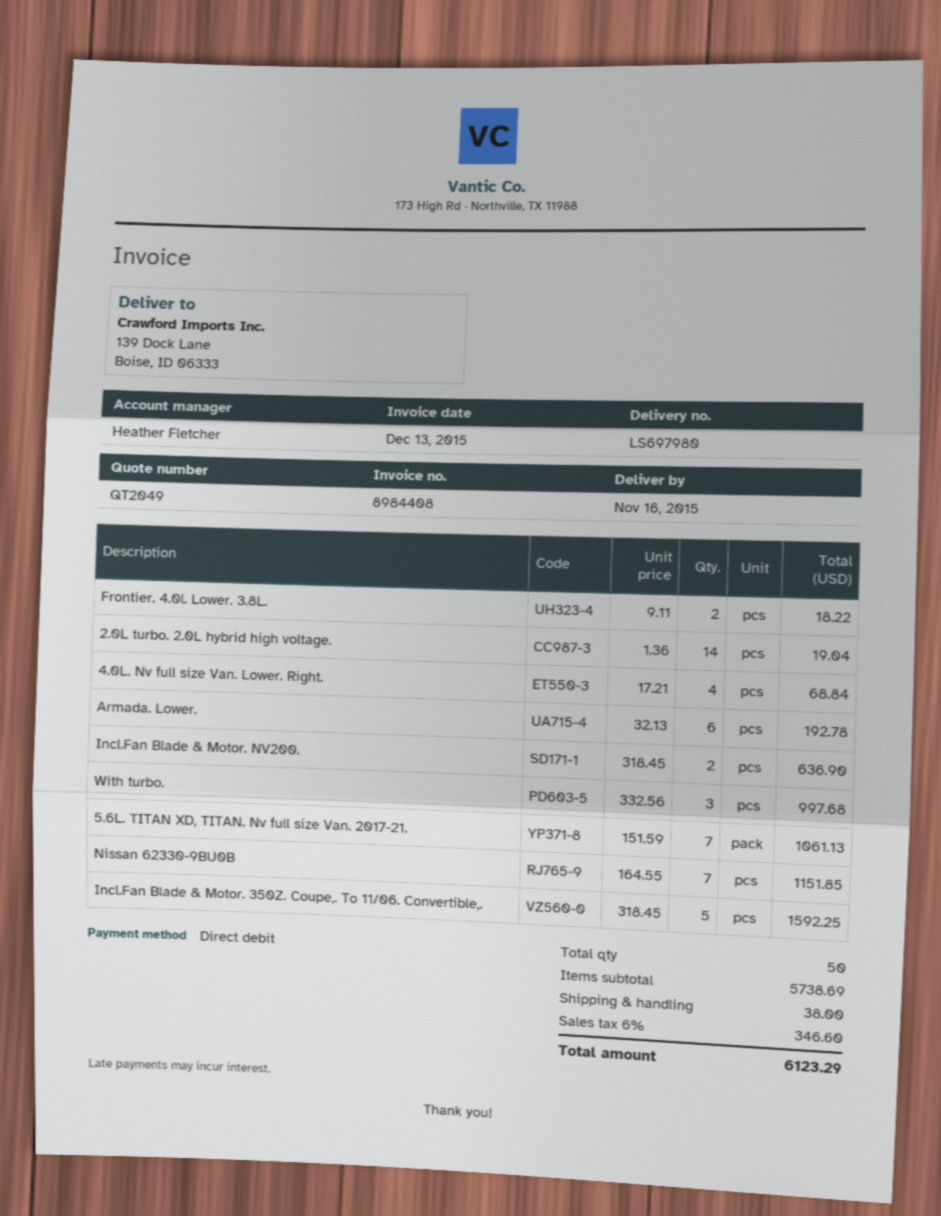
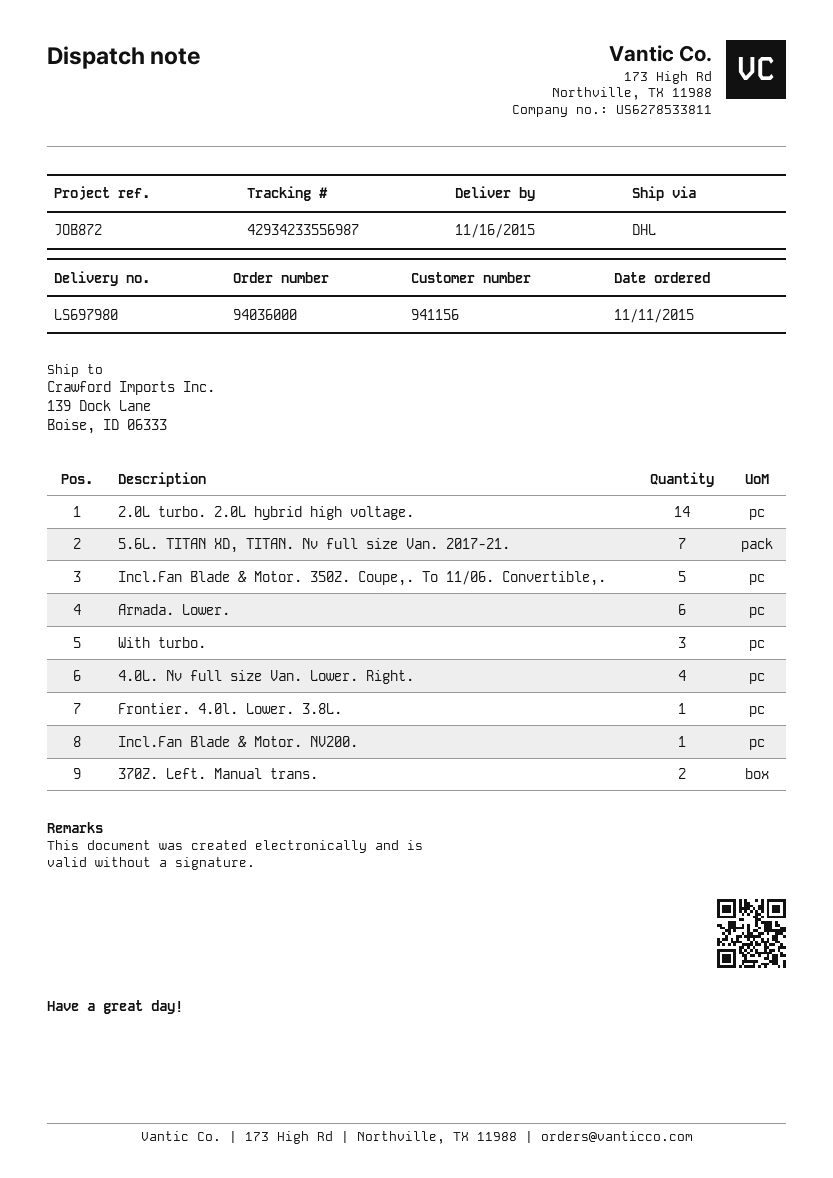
Frontier. 4.0l. Lower. 3.8L.: 2 -> 1
Incl.Fan Blade & Motor. NV200.: 2 -> 1
Nissan 62330-9BU0B: 7 -> none
370Z. Left. Manual trans.: none -> 2

